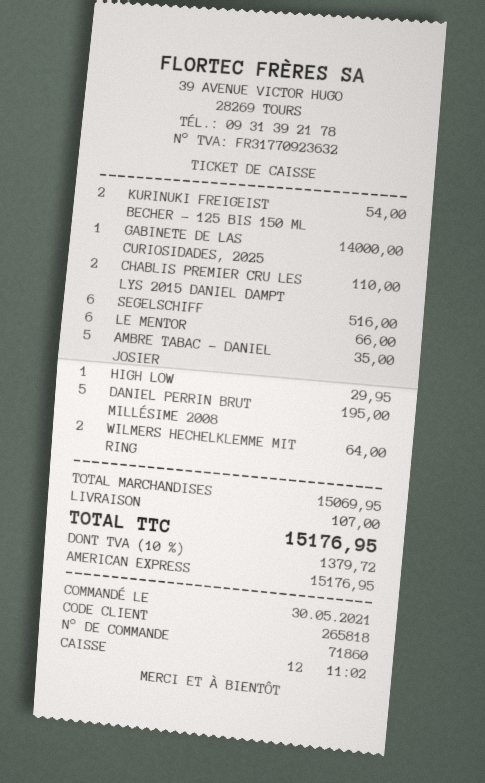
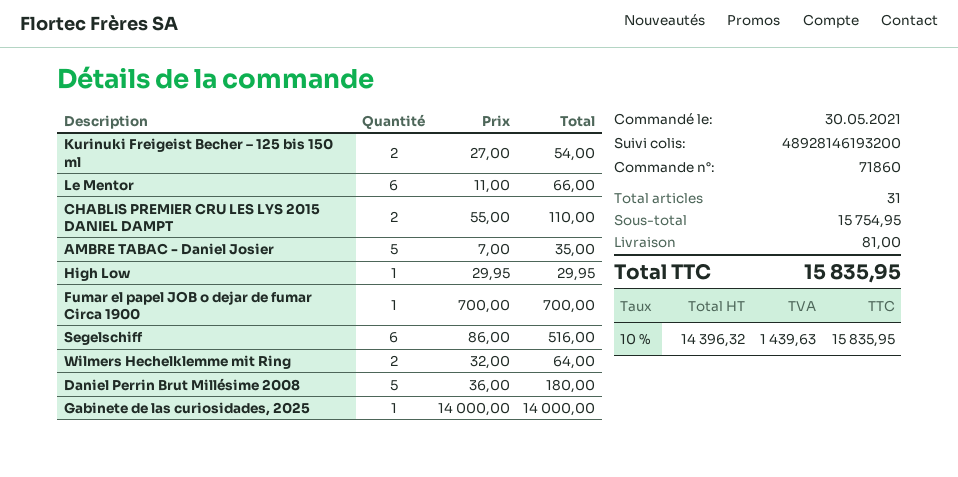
DANIEL PERRIN BRUT MILLÉSIME 2008: 5 for 195.00 -> 5 for 180.00
Fumar el papel JOB o dejar de fumar Circa 1900: none -> 1 for 700.00
subtotal: 15069.95 -> 15754.95
shipping: 107.00 -> 81.00
tax: 10% = 1379.72 -> 10% = 1439.63
total: 15176.95 -> 15835.95

